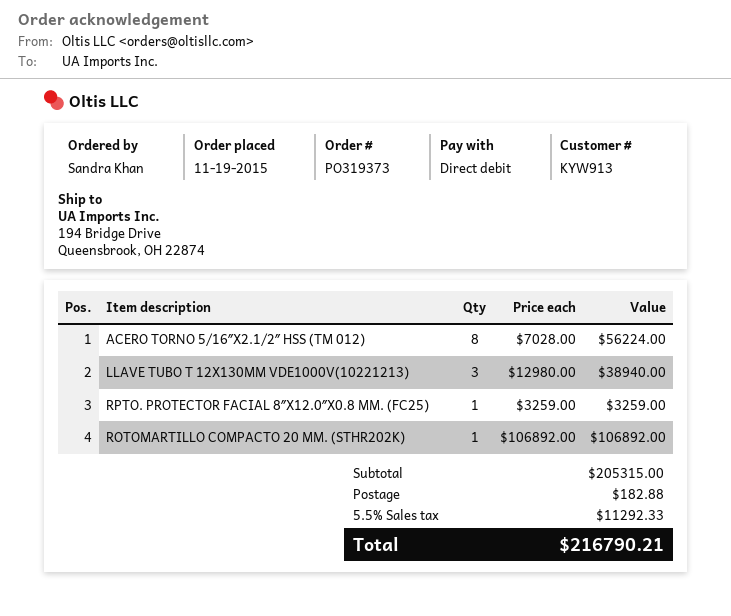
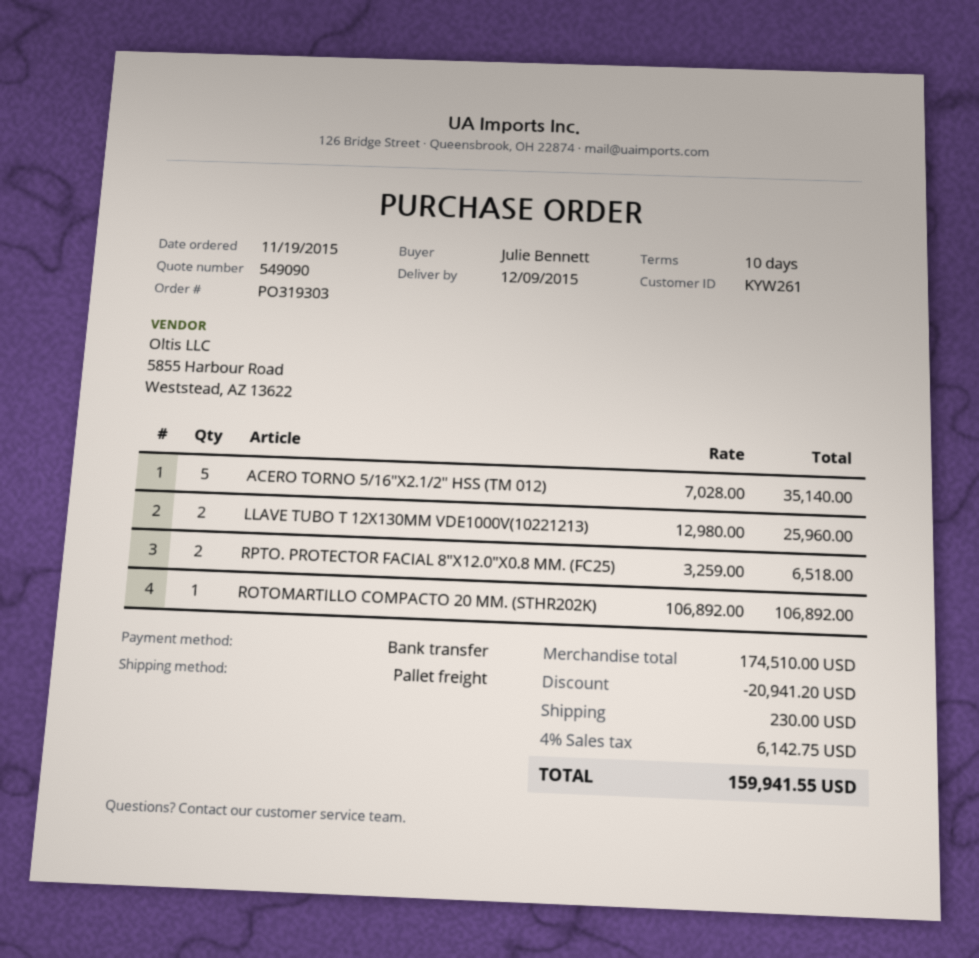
order number: PO319373 -> PO319303
customer number: KYW913 -> KYW261
ordered by: Sandra Khan -> Julie Bennett
payment method: direct debit -> bank transfer
ACERO TORNO 5/16″X2.1/2″ HSS (TM 012): 8 x 7028.00 = 56224.00 -> 5 x 7028.00 = 35140.00
LLAVE TUBO T 12X130MM VDE1000V(10221213): 3 x 12980.00 = 38940.00 -> 2 x 12980.00 = 25960.00
RPTO. PROTECTOR FACIAL 8″X12.0″X0.8 MM. (FC25): 1 x 3259.00 = 3259.00 -> 2 x 3259.00 = 6518.00
subtotal: 205315.00 -> 174510.00
discount: none -> 20941.20
shipping: 182.88 -> 230.00
tax: 5.5% = 11292.33 -> 4% = 6142.75
total: 216790.21 -> 159941.55

